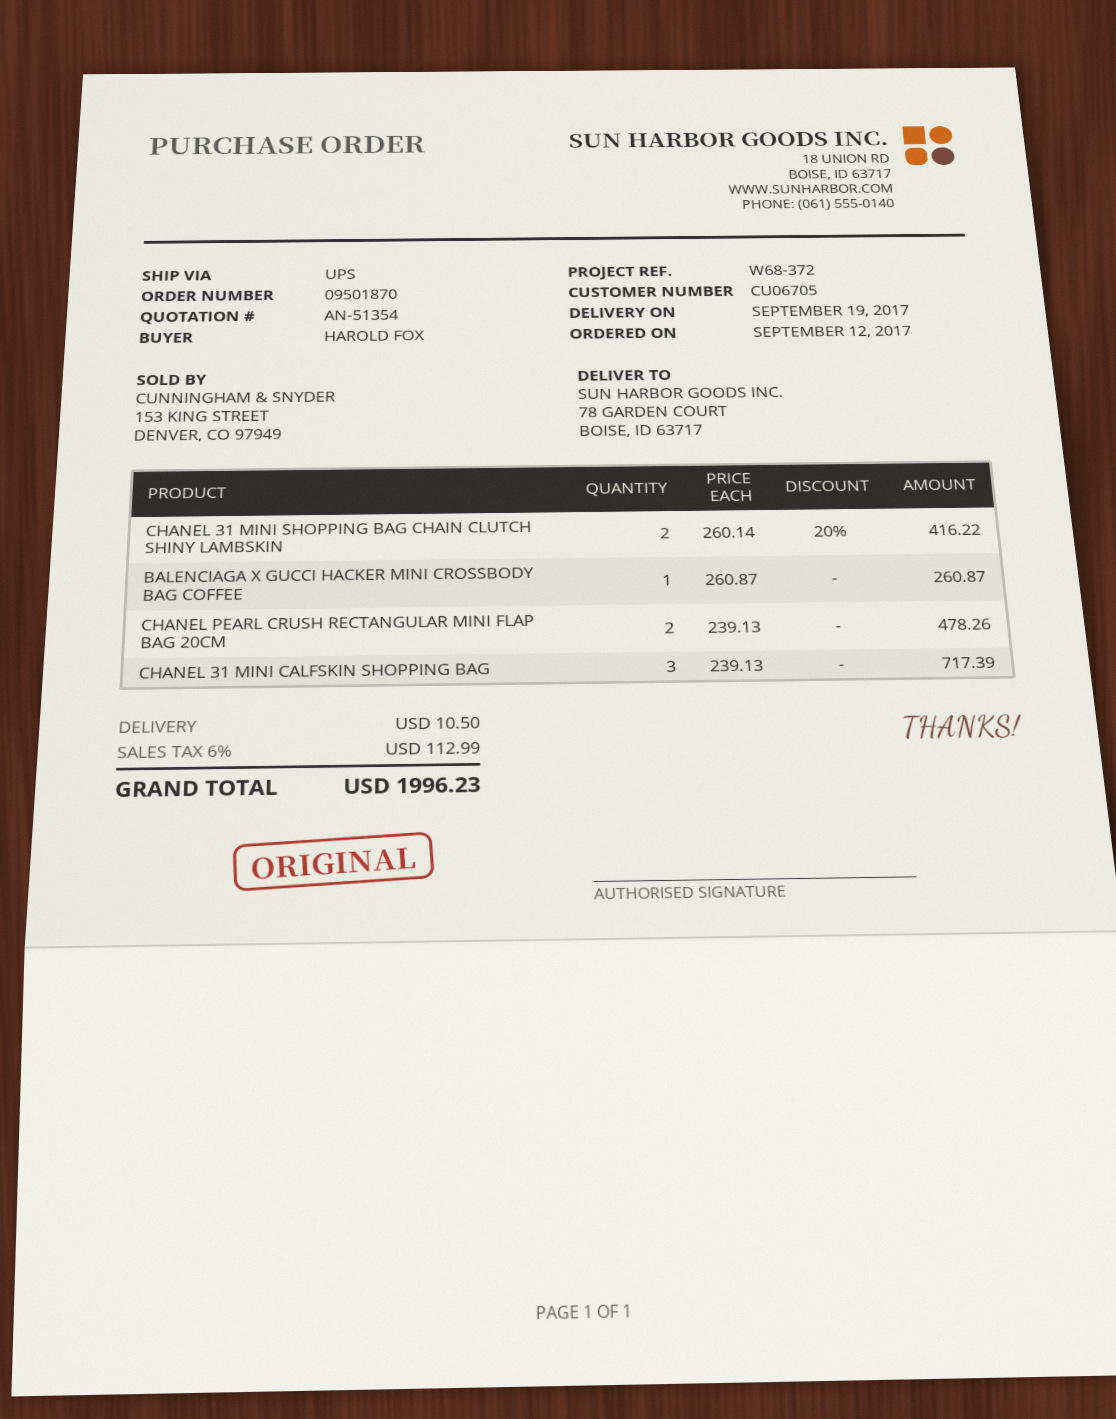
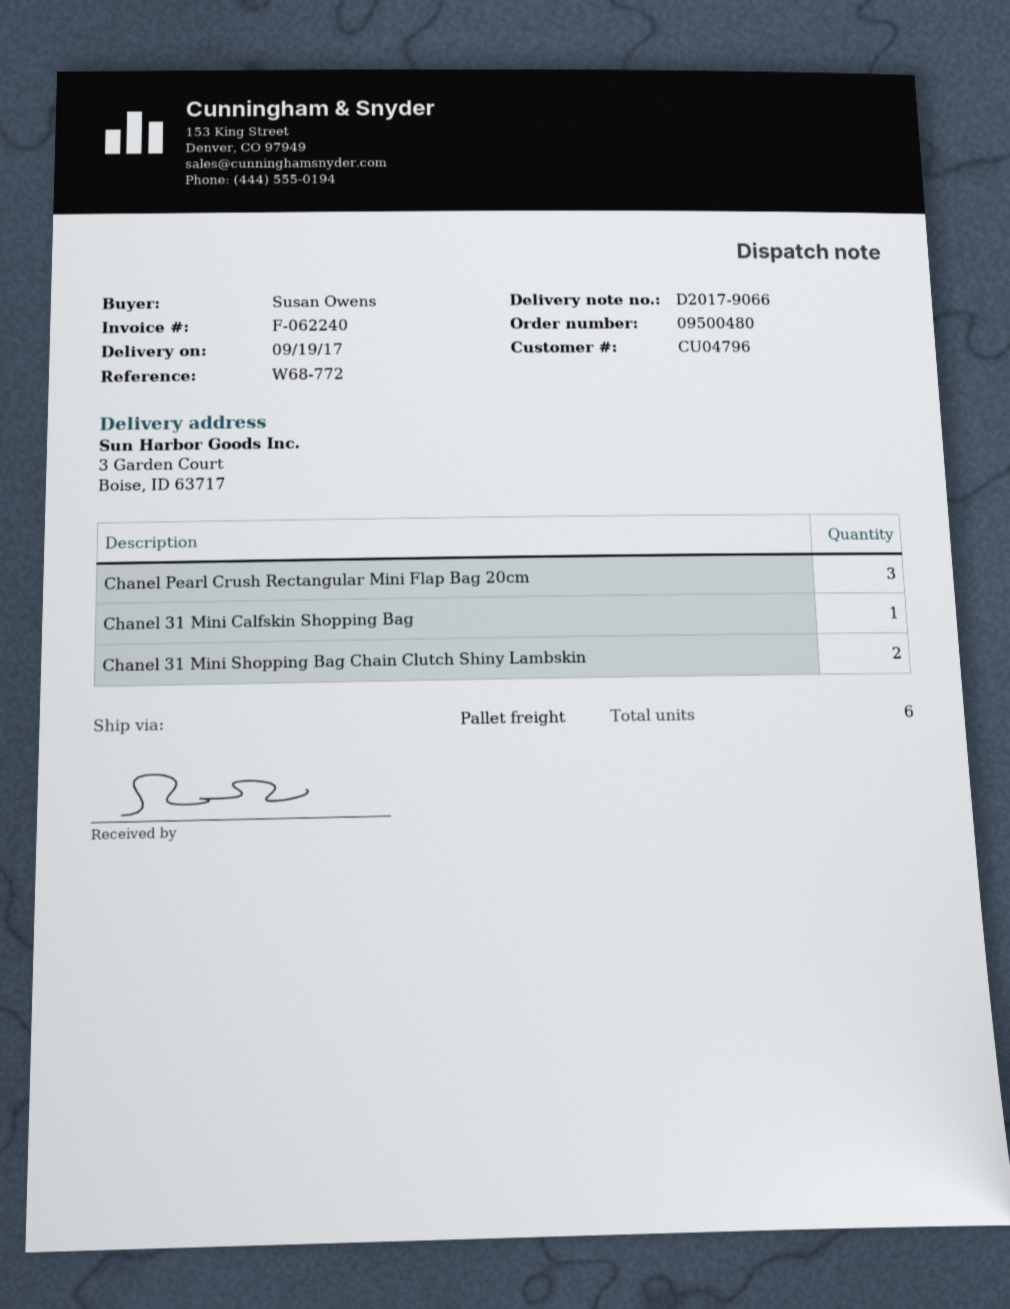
order number: 09501870 -> 09500480
customer number: CU06705 -> CU04796
reference: W68-372 -> W68-772
ordered by: HAROLD FOX -> Susan Owens
shipping method: UPS -> pallet freight
ship to: 78 GARDEN COURT, BOISE, ID 63717 -> 3 Garden Court, Boise, ID 63717
BALENCIAGA X GUCCI HACKER MINI CROSSBODY BAG COFFEE: 1 -> none
CHANEL PEARL CRUSH RECTANGULAR MINI FLAP BAG 20CM: 2 -> 3
CHANEL 31 MINI CALFSKIN SHOPPING BAG: 3 -> 1

